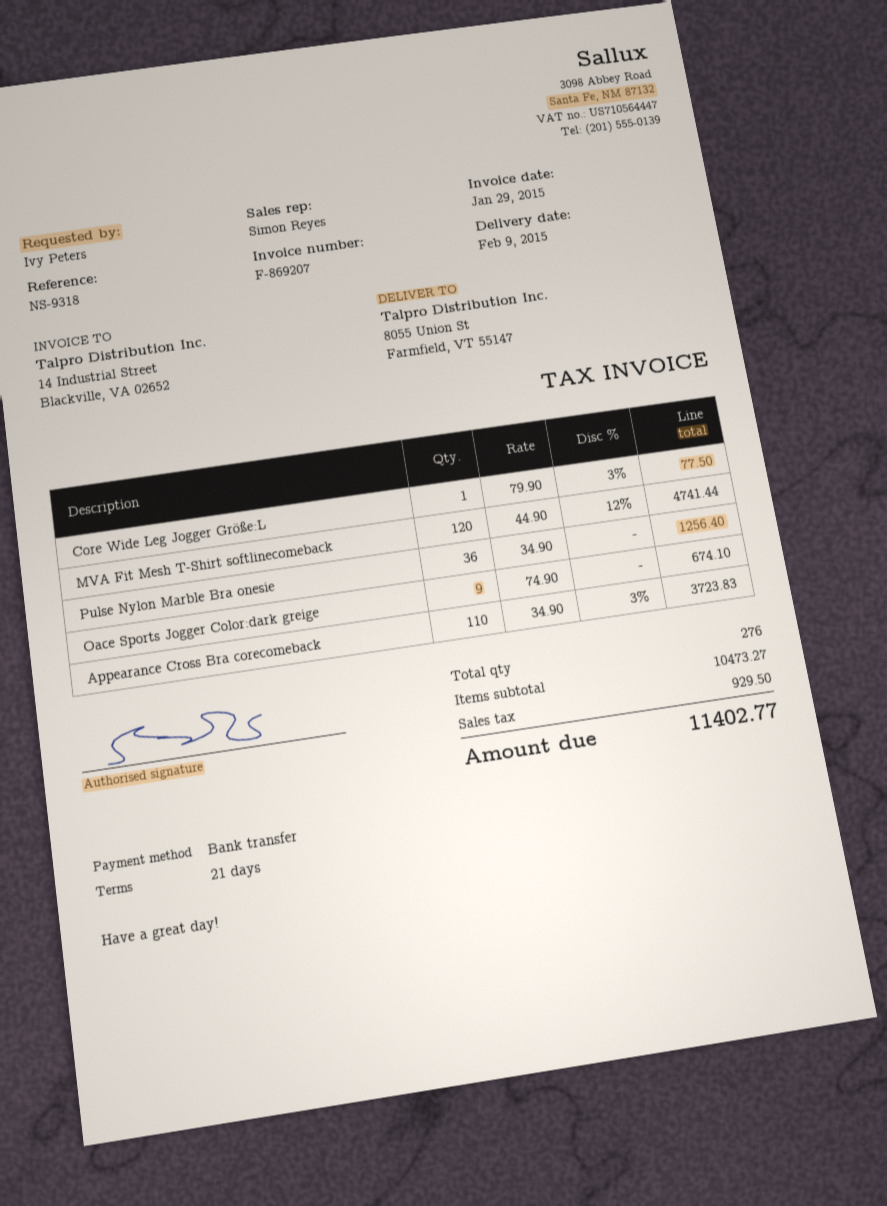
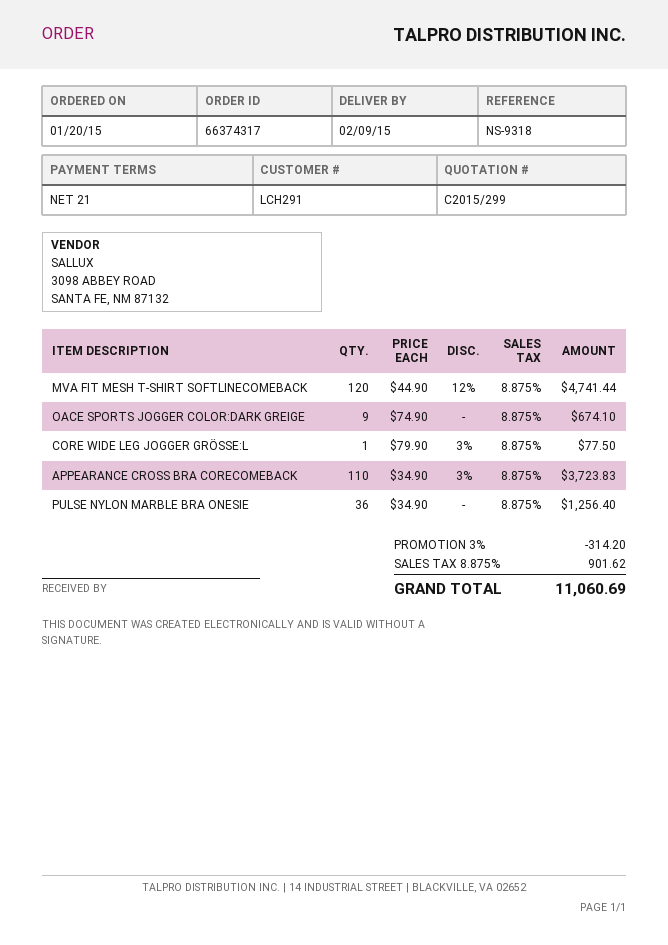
discount: none -> 3% = 314.20
tax: 929.50 -> 901.62
total: 11402.77 -> 11060.69

